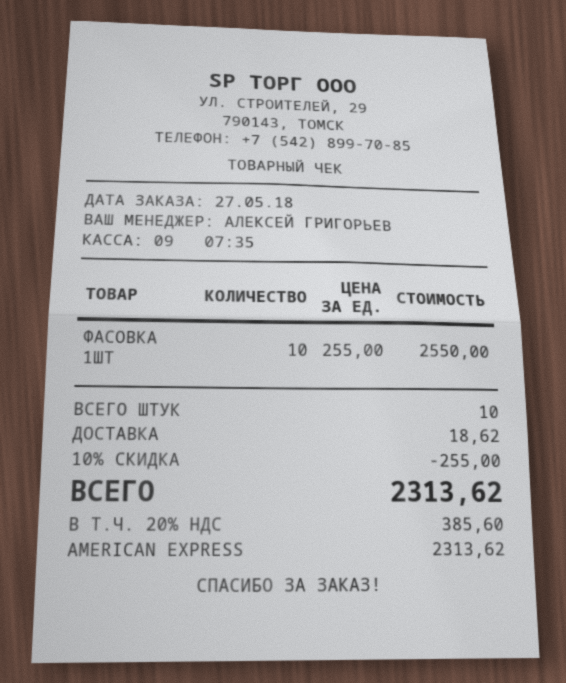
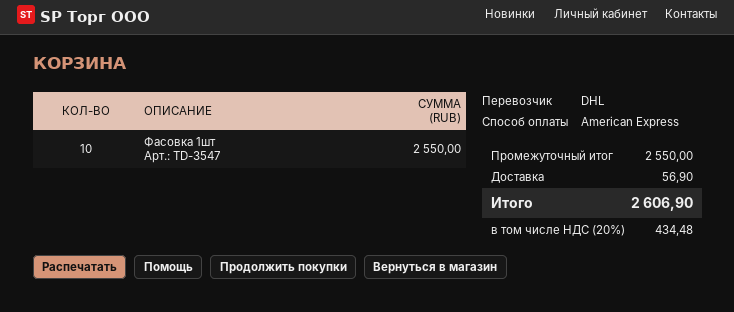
discount: 10% = 255.00 -> none
shipping: 18.62 -> 56.90
tax: 20% = 385.60 -> 20% = 434.48
total: 2313.62 -> 2606.90

